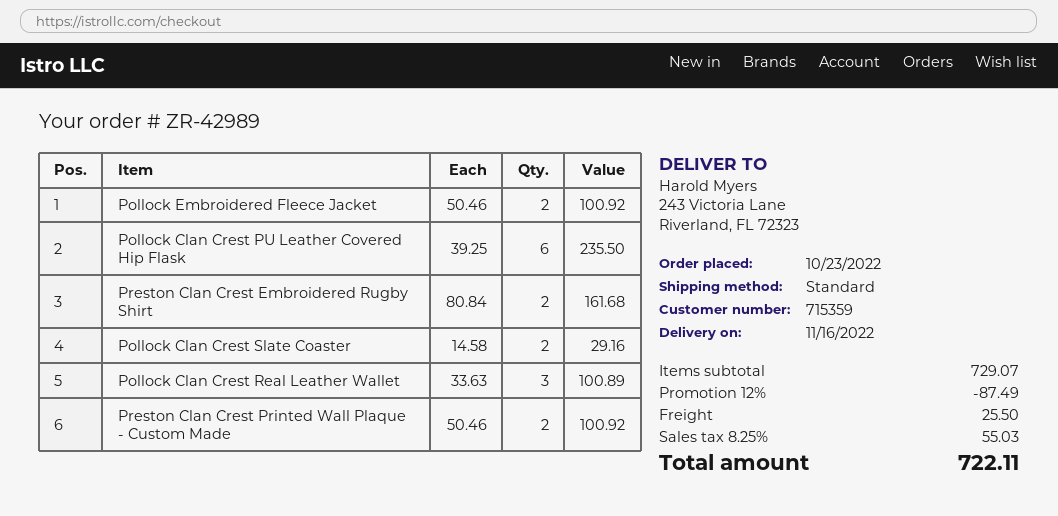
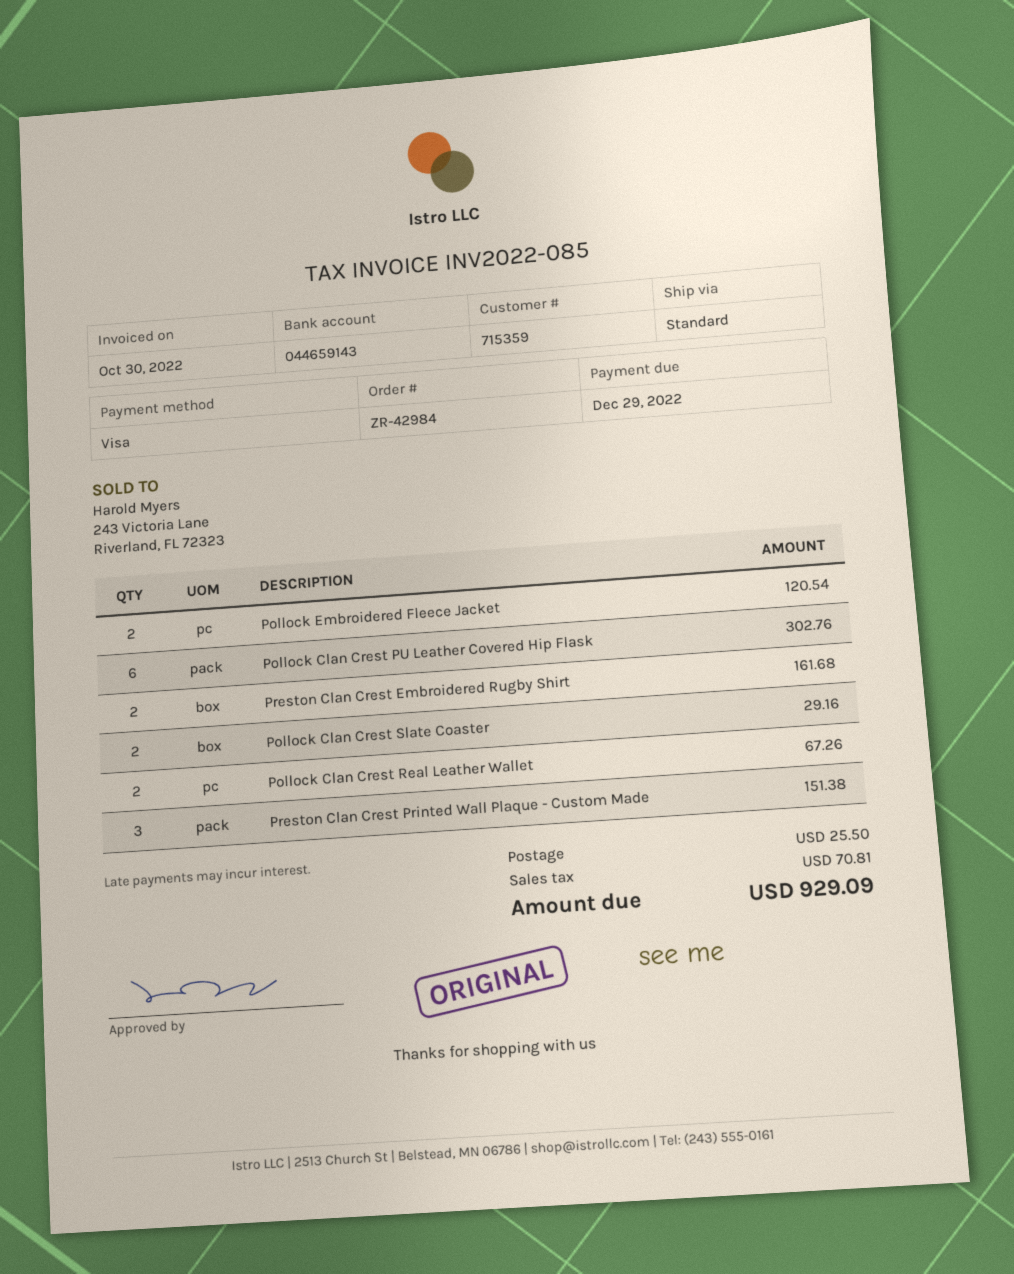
order number: ZR-42989 -> ZR-42984
Pollock Embroidered Fleece Jacket: 2 for 100.92 -> 2 for 120.54
Pollock Clan Crest PU Leather Covered Hip Flask: 6 for 235.50 -> 6 for 302.76
Pollock Clan Crest Real Leather Wallet: 3 for 100.89 -> 2 for 67.26
Preston Clan Crest Printed Wall Plaque - Custom Made: 2 for 100.92 -> 3 for 151.38
discount: 12% = 87.49 -> none
tax: 55.03 -> 70.81
total: 722.11 -> 929.09

